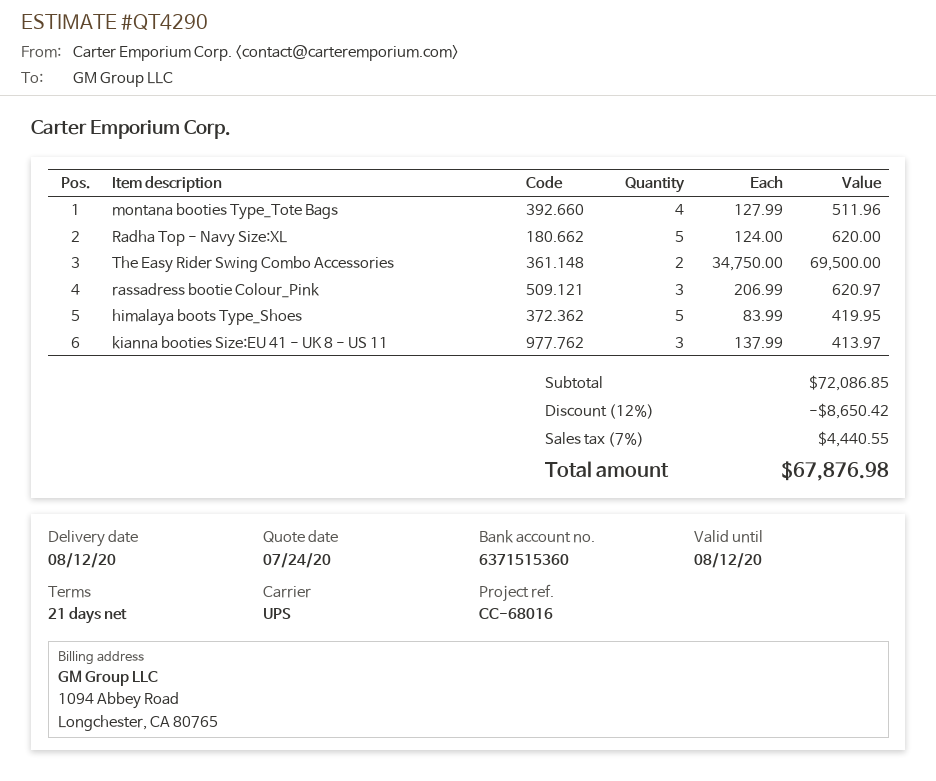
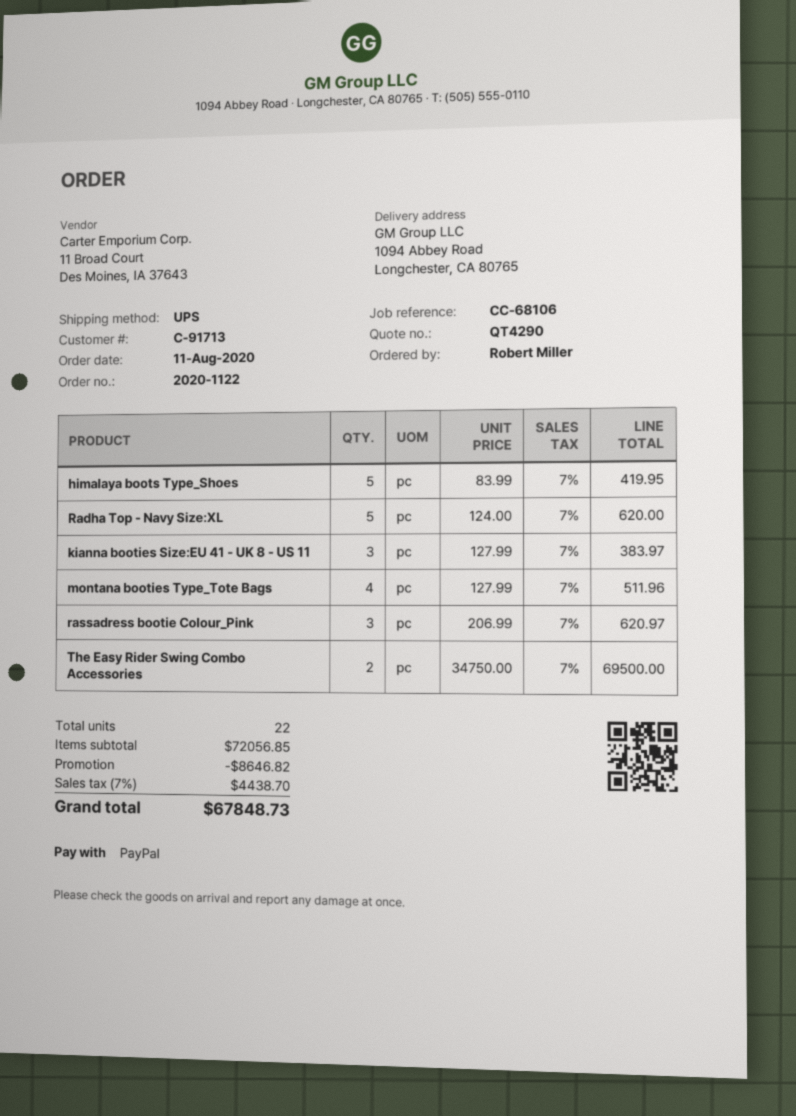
reference: CC-68016 -> CC-68106
kianna booties Size:EU 41 - UK 8 - US 11: 3 x 137.99 = 413.97 -> 3 x 127.99 = 383.97
subtotal: 72086.85 -> 72056.85
discount: 8650.42 -> 8646.82
tax: 7% = 4440.55 -> 7% = 4438.70
total: 67876.98 -> 67848.73

